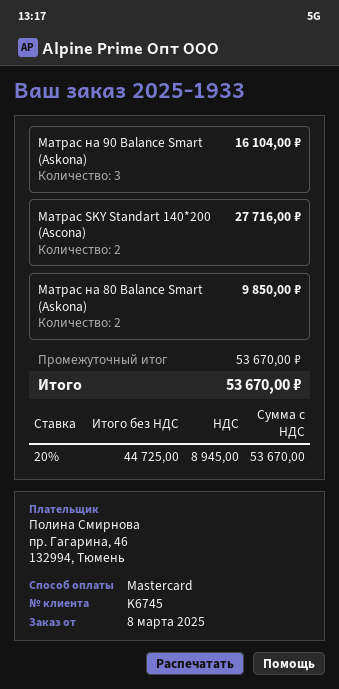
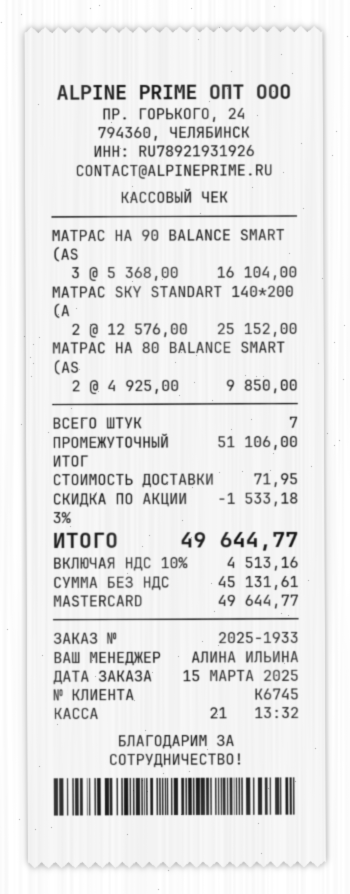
order date: 2025-03-08 -> 2025-03-15
Матрас SKY Standart 140*200 (Ascona): 2 for 27716.00 -> 2 for 25152.00
subtotal: 53670.00 -> 51106.00
discount: none -> 3% = 1533.18
shipping: none -> 71.95
net: 44725.00 -> 45131.61
tax: 20% = 8945.00 -> 10% = 4513.16
total: 53670.00 -> 49644.77

